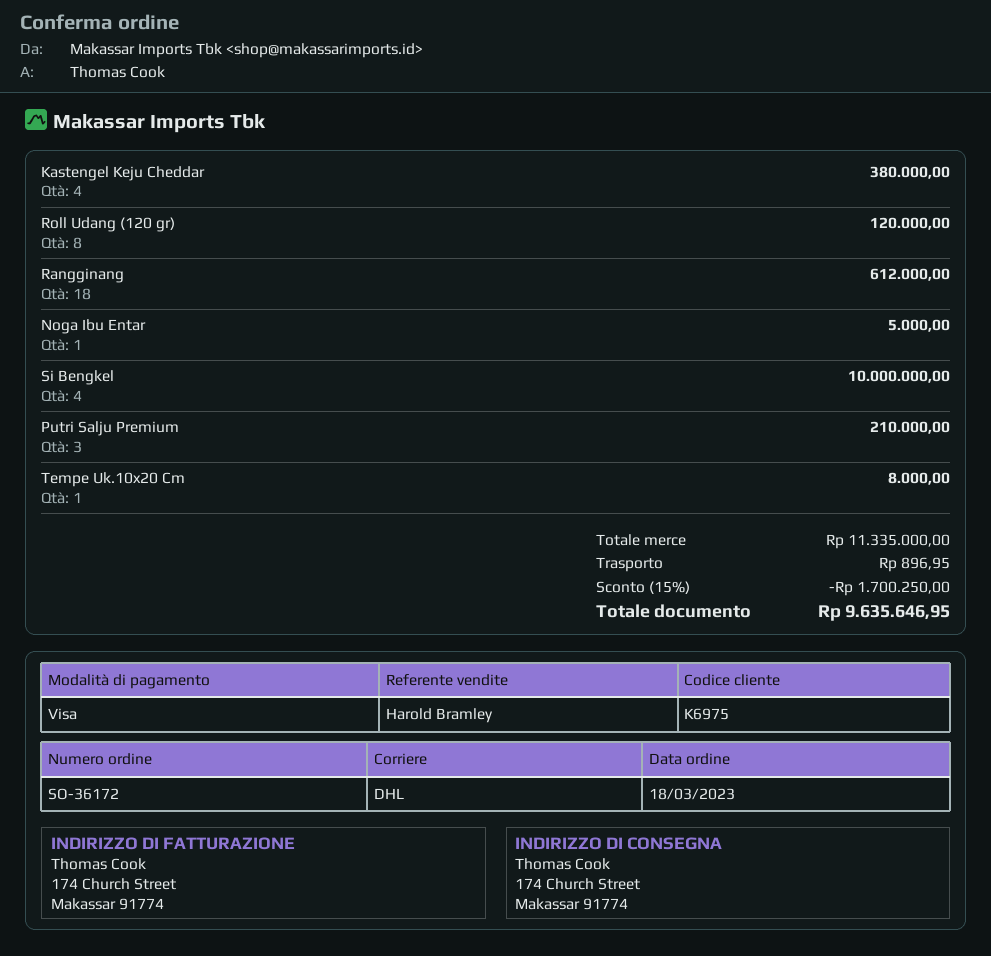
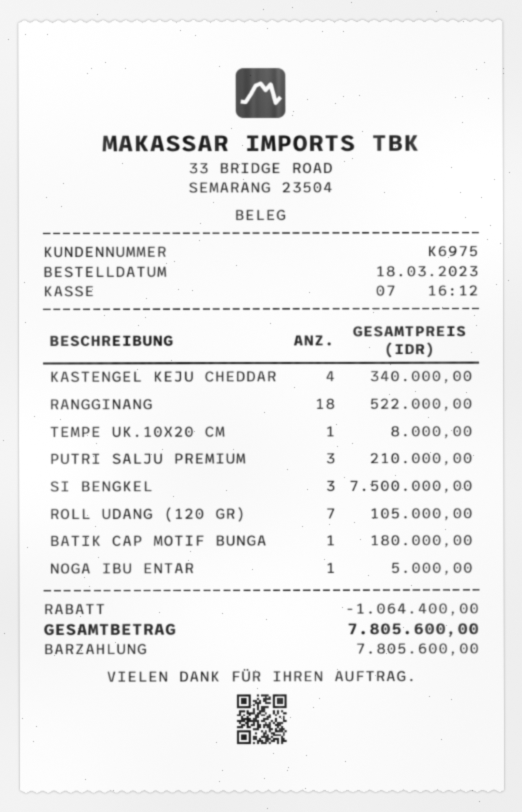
payment method: Visa -> cash
Kastengel Keju Cheddar: 4 for 380000.00 -> 4 for 340000.00
Roll Udang (120 gr): 8 for 120000.00 -> 7 for 105000.00
Rangginang: 18 for 612000.00 -> 18 for 522000.00
Si Bengkel: 4 for 10000000.00 -> 3 for 7500000.00
BATIK CAP MOTIF BUNGA: none -> 1 for 180000.00
discount: 1700250.00 -> 1064400.00
shipping: 896.95 -> none
total: 9635646.95 -> 7805600.00

